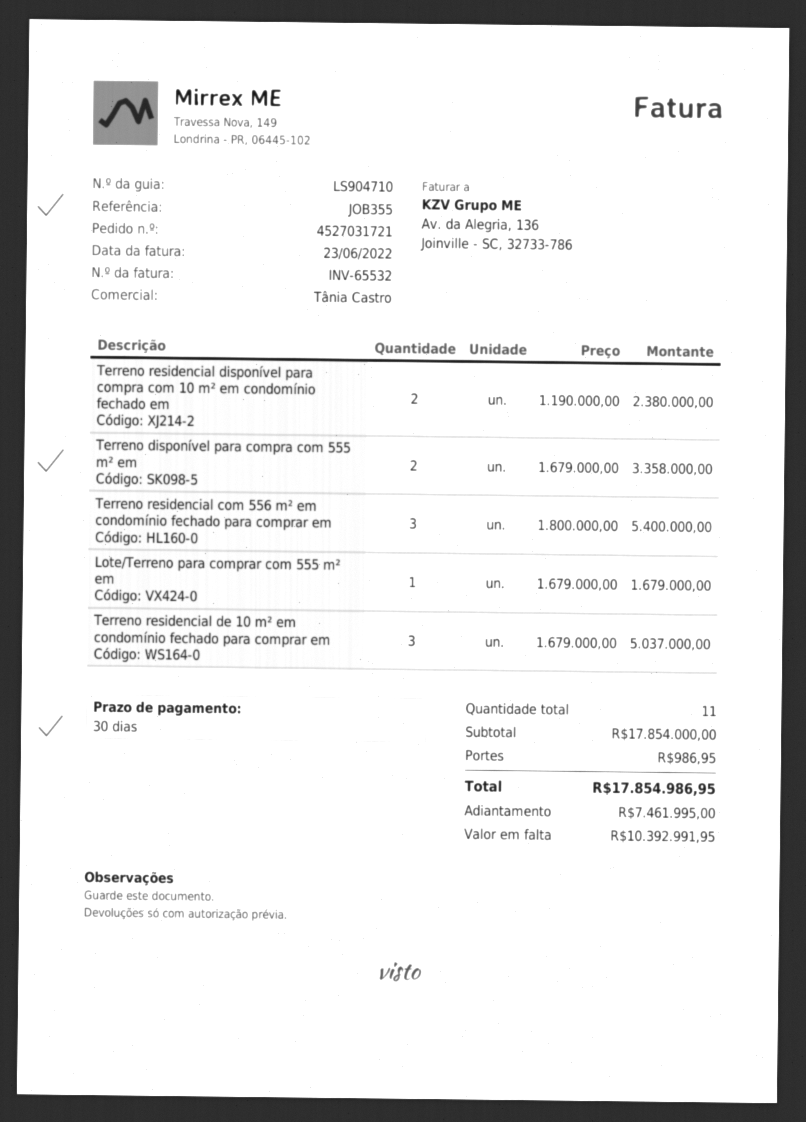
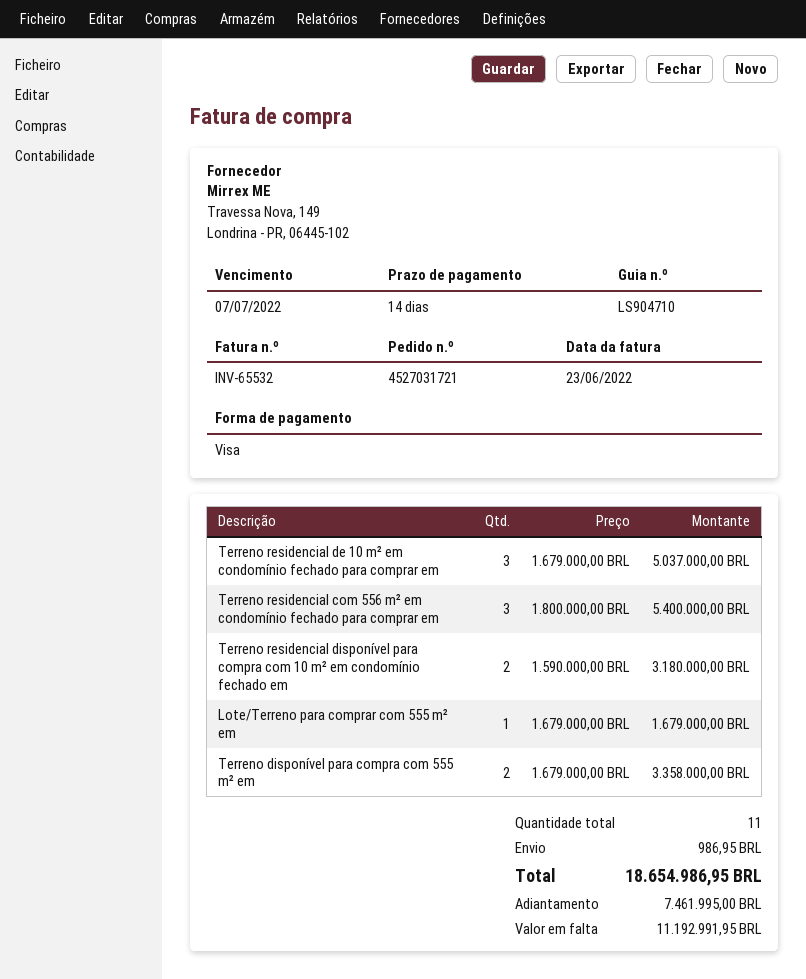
payment terms: 30 days -> 14 days
Terreno residencial disponível para compra com 10 m² em condomínio fechado em: 2 x 1190000.00 = 2380000.00 -> 2 x 1590000.00 = 3180000.00
total: 17854986.95 -> 18654986.95
balance: 10392991.95 -> 11192991.95

